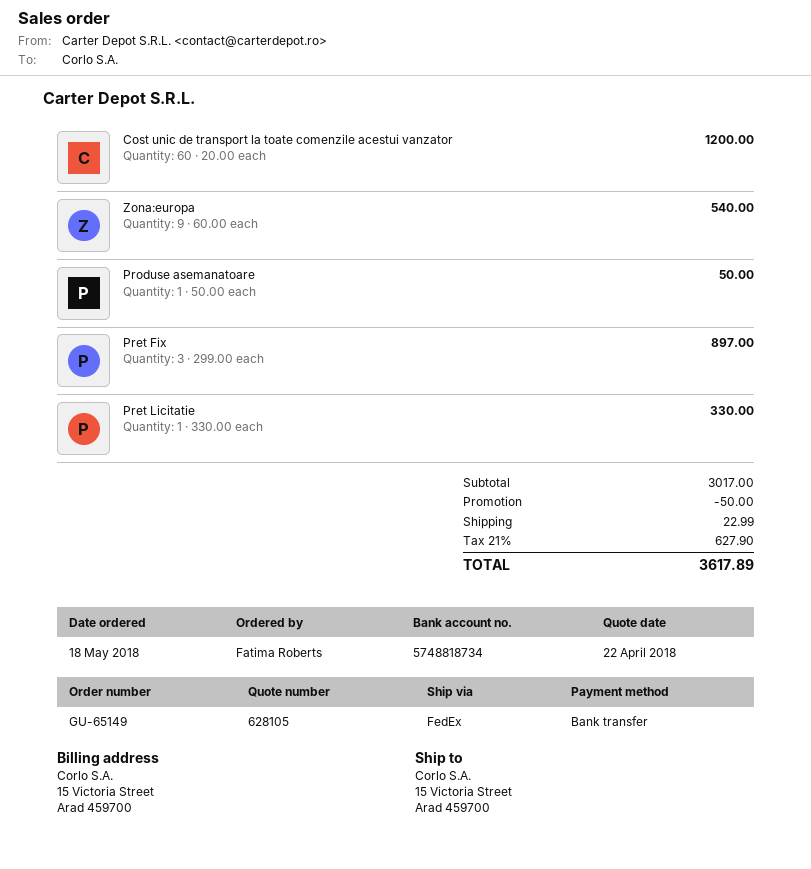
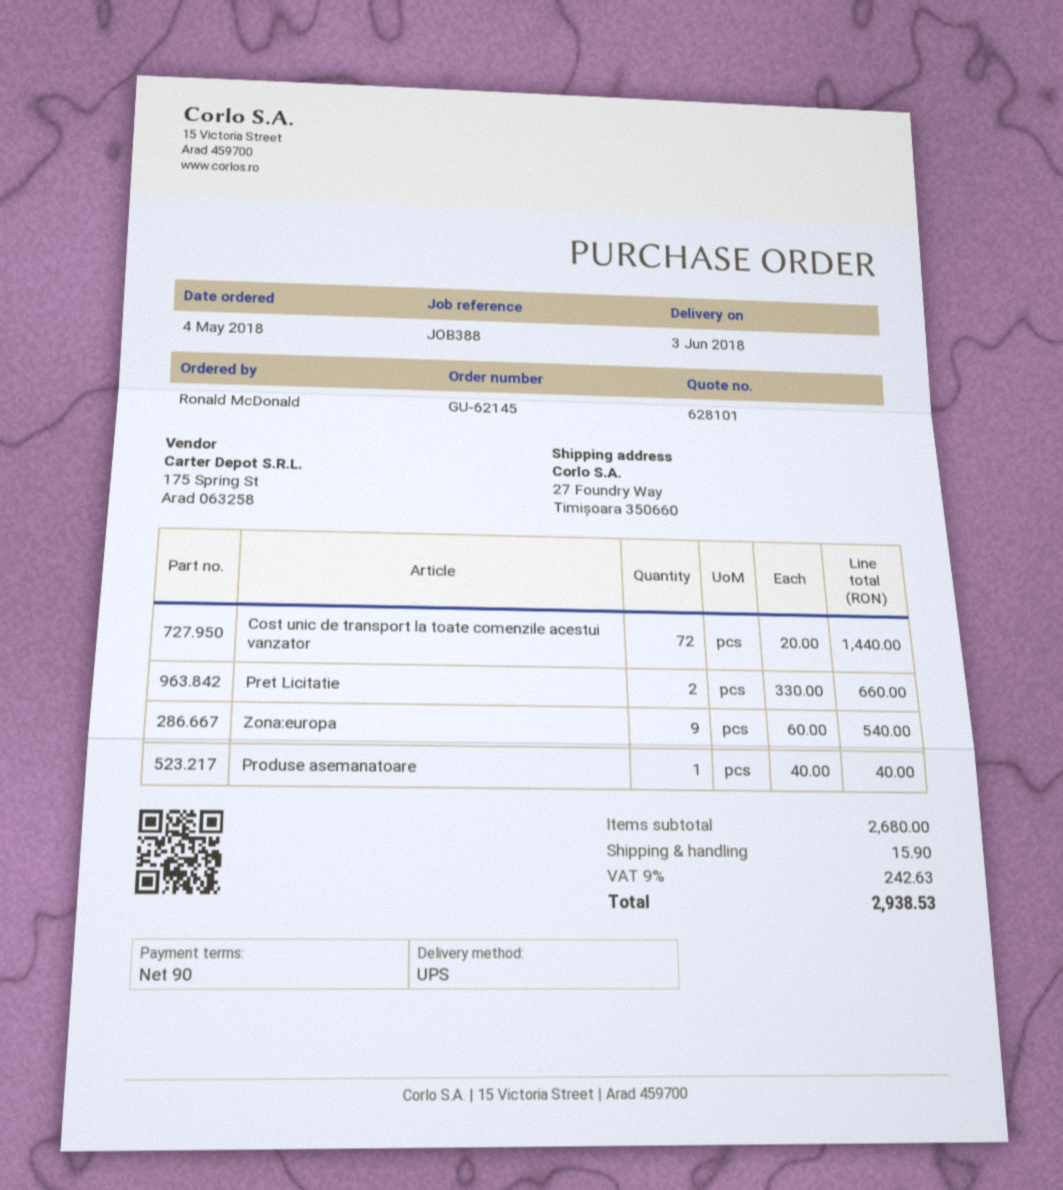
quote number: 628105 -> 628101
order number: GU-65149 -> GU-62145
order date: 2018-05-18 -> 2018-05-04
ordered by: Fatima Roberts -> Ronald McDonald
shipping method: FedEx -> UPS
ship to: 15 Victoria Street, Arad 459700 -> 27 Foundry Way, Timișoara 350660
Cost unic de transport la toate comenzile acestui vanzator: 60 x 20.00 = 1200.00 -> 72 x 20.00 = 1440.00
Produse asemanatoare: 1 x 50.00 = 50.00 -> 1 x 40.00 = 40.00
Pret Fix: 3 x 299.00 = 897.00 -> none
Pret Licitatie: 1 x 330.00 = 330.00 -> 2 x 330.00 = 660.00
subtotal: 3017.00 -> 2680.00
discount: 50.00 -> none
shipping: 22.99 -> 15.90
tax: 21% = 627.90 -> 9% = 242.63
total: 3617.89 -> 2938.53

